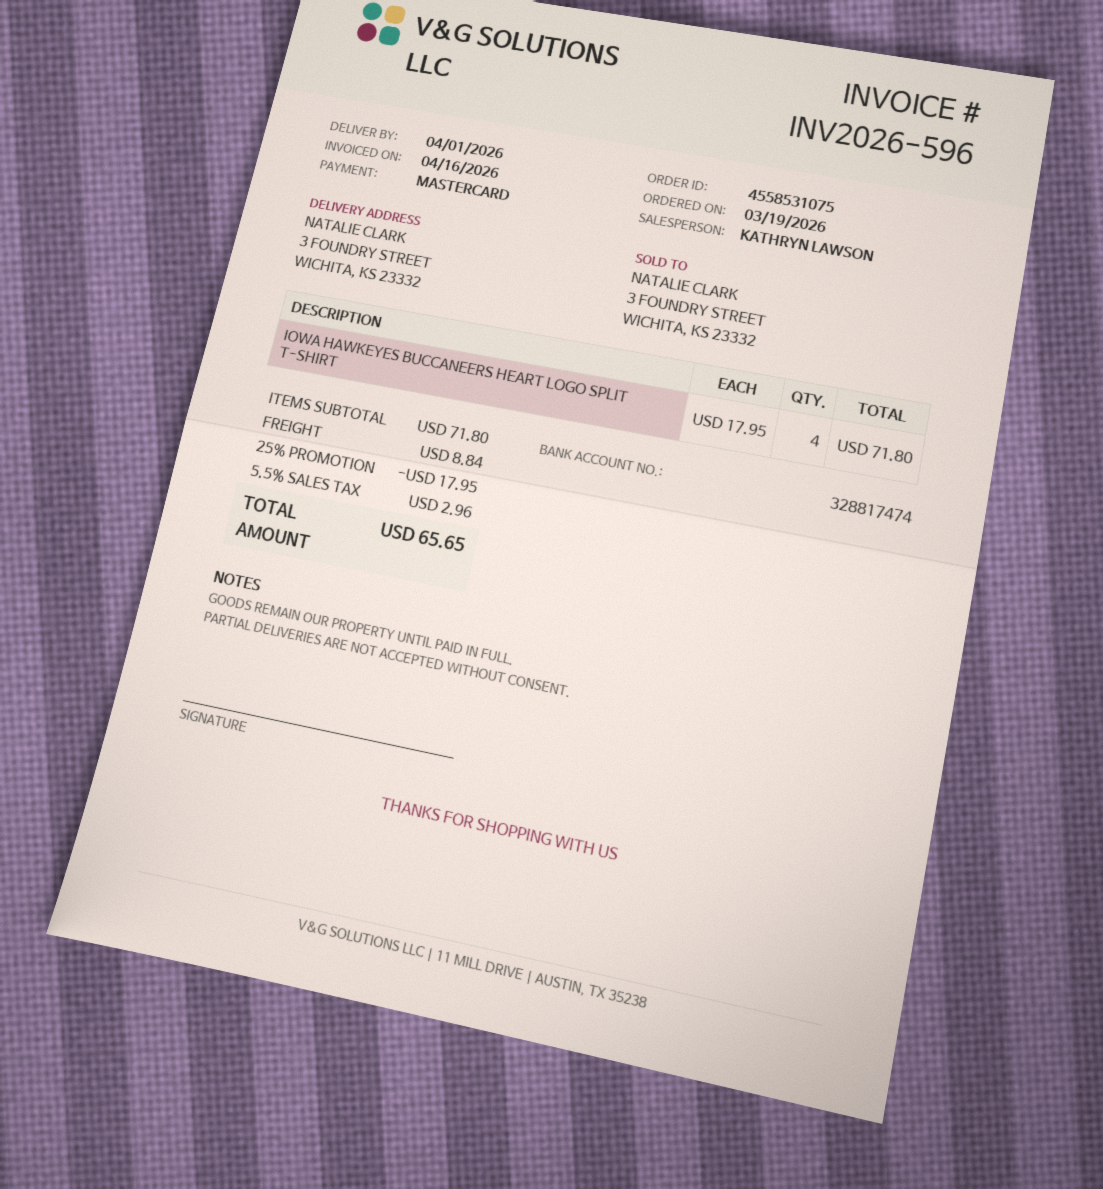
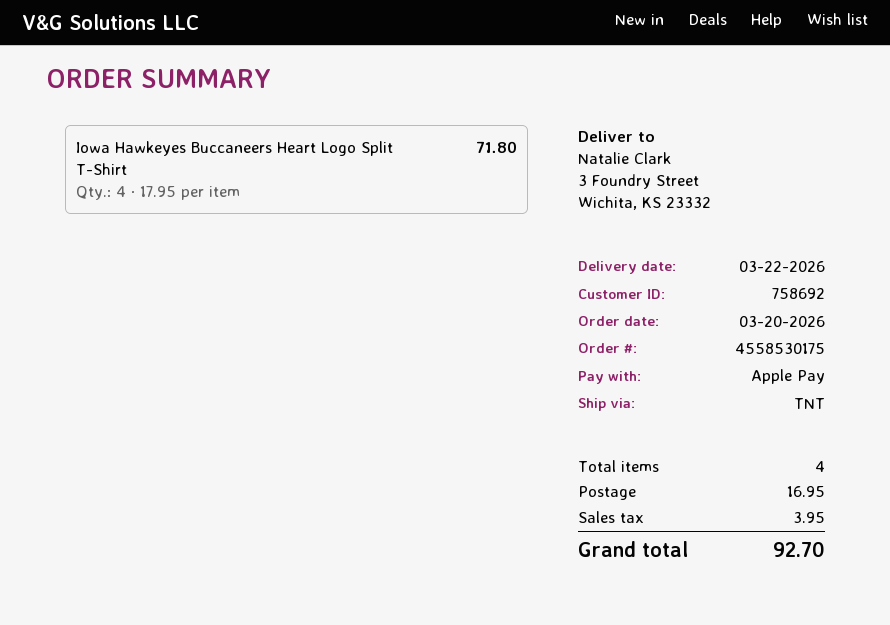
order number: 4558531075 -> 4558530175
order date: 2026-03-19 -> 2026-03-20
delivery date: 2026-04-01 -> 2026-03-22
payment method: Mastercard -> Apple Pay
discount: 25% = 17.95 -> none
shipping: 8.84 -> 16.95
tax: 2.96 -> 3.95
total: 65.65 -> 92.70

